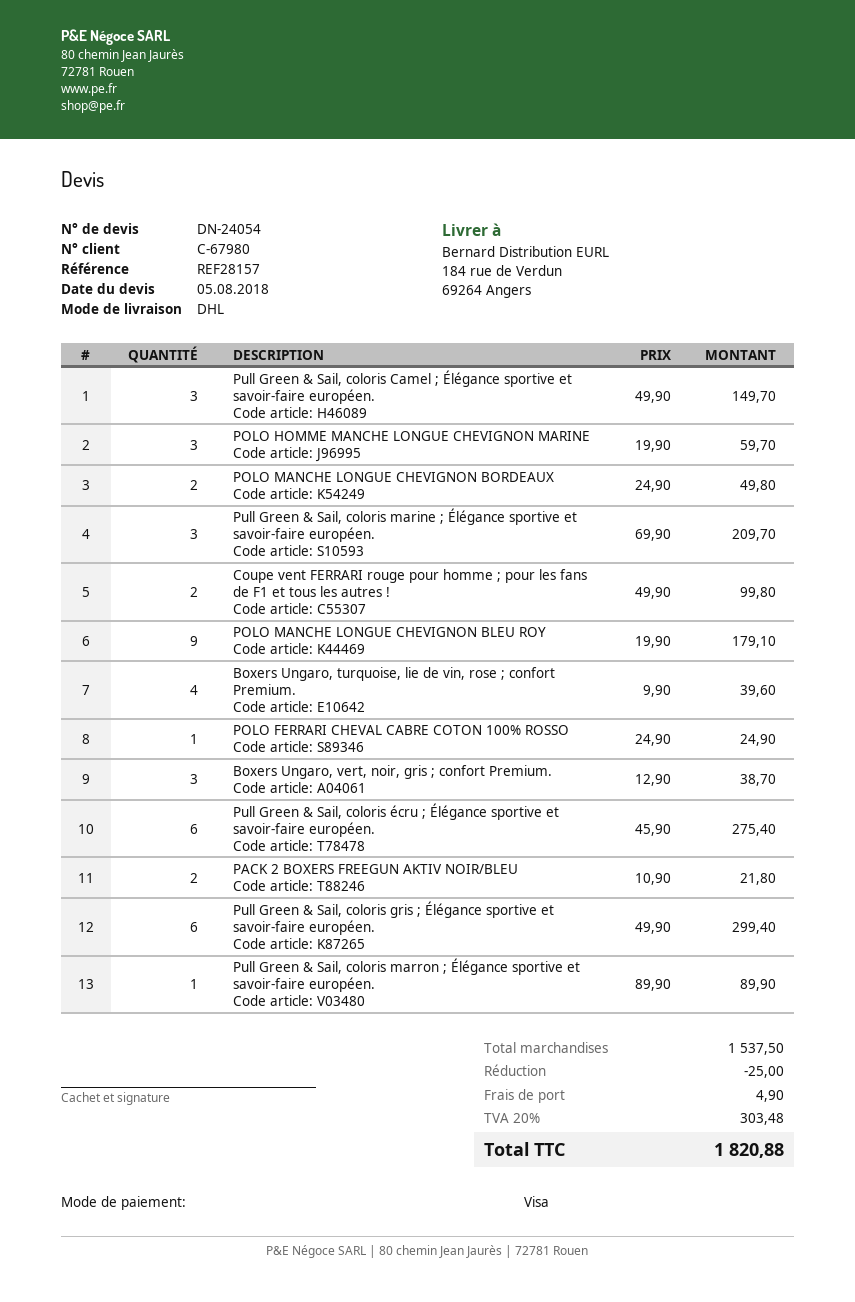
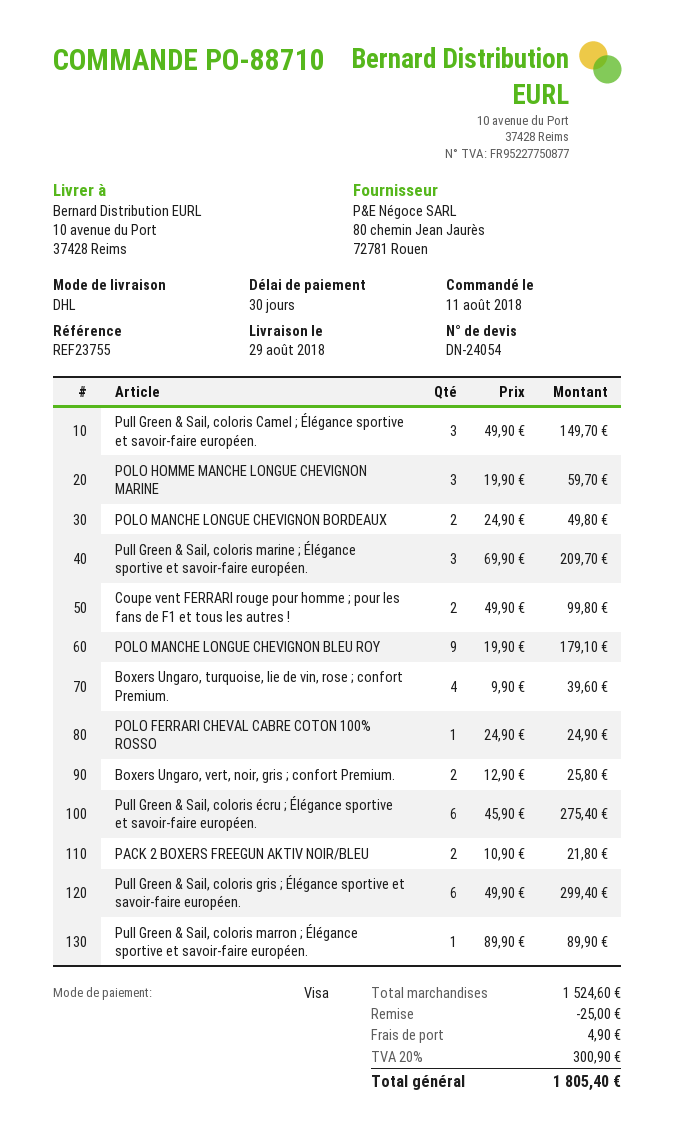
reference: REF28157 -> REF23755
ship to: 184 rue de Verdun, 69264 Angers -> 10 avenue du Port, 37428 Reims
Boxers Ungaro, vert, noir, gris ; confort Premium.: 3 x 12.90 = 38.70 -> 2 x 12.90 = 25.80
subtotal: 1537.50 -> 1524.60
tax: 20% = 303.48 -> 20% = 300.90
total: 1820.88 -> 1805.40

